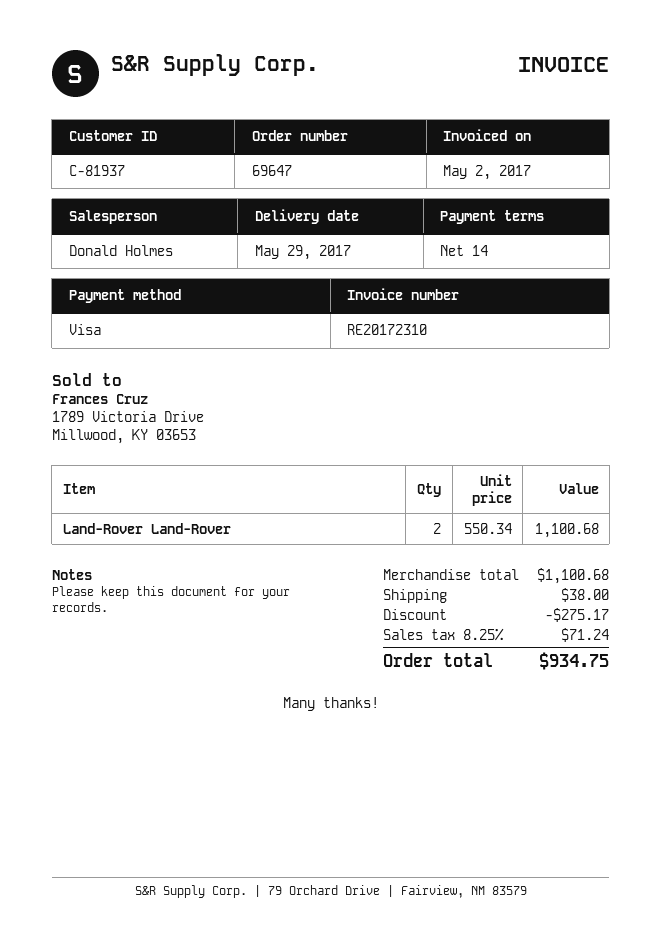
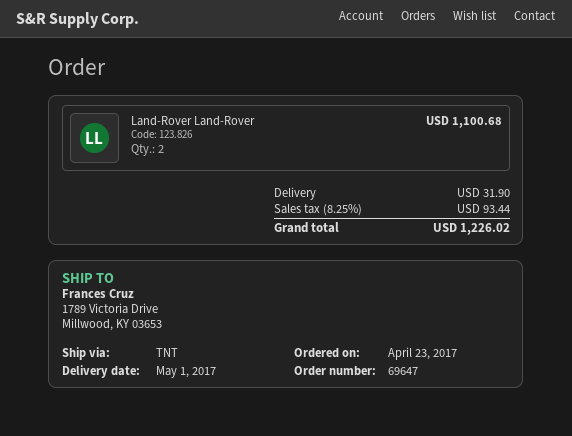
delivery date: 2017-05-29 -> 2017-05-01
discount: 275.17 -> none
shipping: 38.00 -> 31.90
tax: 8.25% = 71.24 -> 8.25% = 93.44
total: 934.75 -> 1226.02

